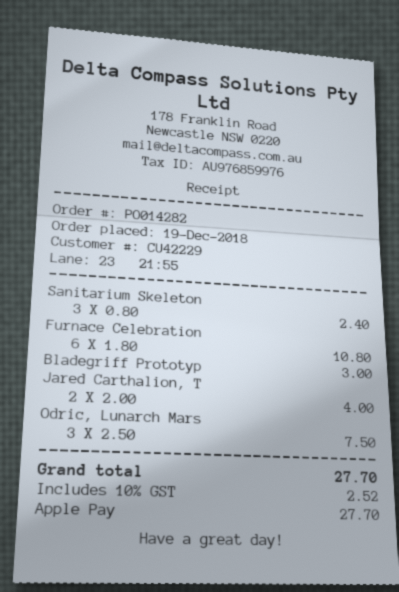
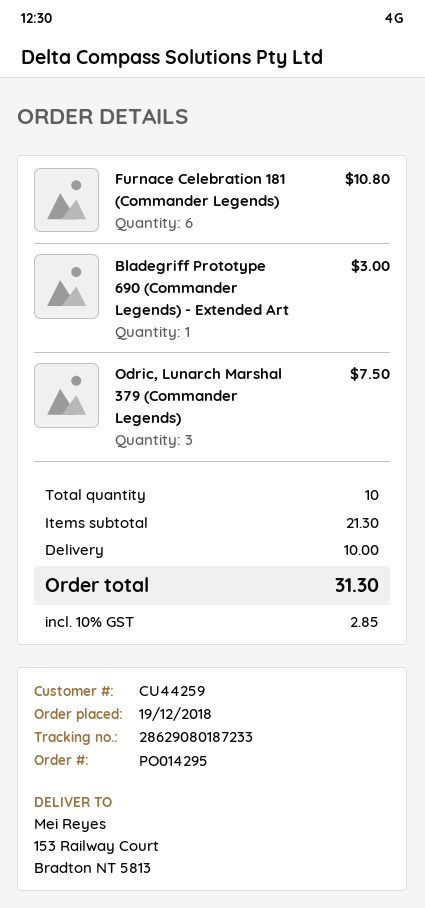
order number: PO014282 -> PO014295
customer number: CU42229 -> CU44259
Sanitarium Skeleton: 3 for 2.40 -> none
Jared Carthalion, T: 2 for 4.00 -> none
shipping: none -> 10.00
tax: 10% = 2.52 -> 10% = 2.85
total: 27.70 -> 31.30

